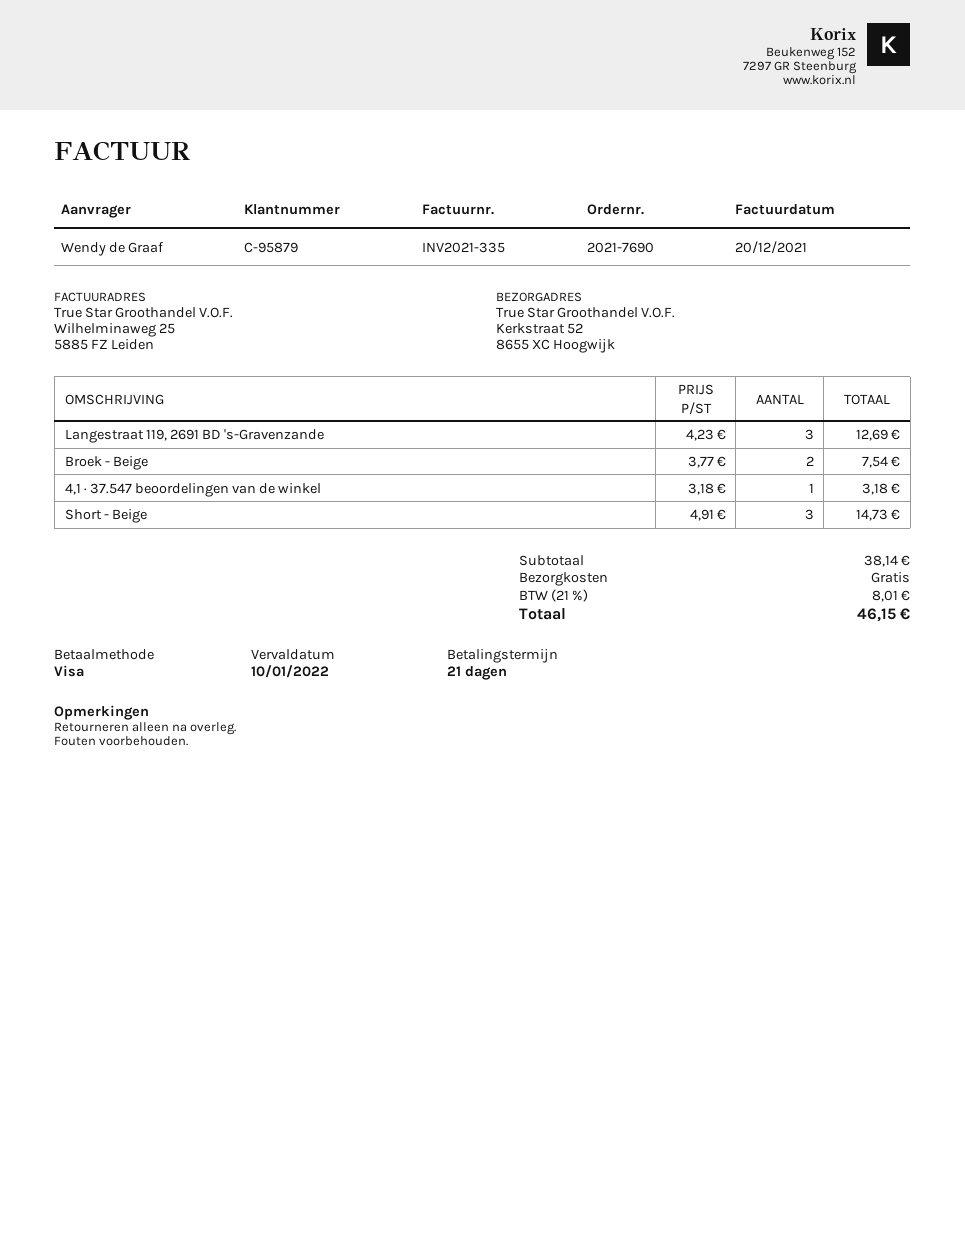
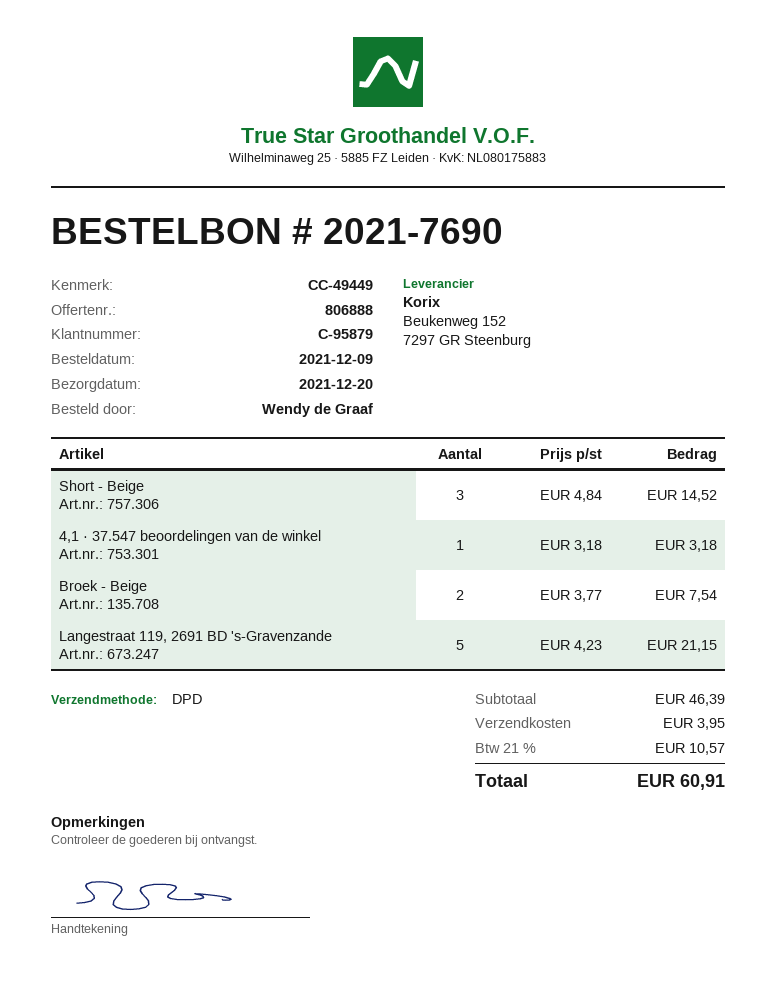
Langestraat 119, 2691 BD 's-Gravenzande: 3 x 4.23 = 12.69 -> 5 x 4.23 = 21.15
Short - Beige: 3 x 4.91 = 14.73 -> 3 x 4.84 = 14.52
subtotal: 38.14 -> 46.39
shipping: 0.00 -> 3.95
tax: 21% = 8.01 -> 21% = 10.57
total: 46.15 -> 60.91

